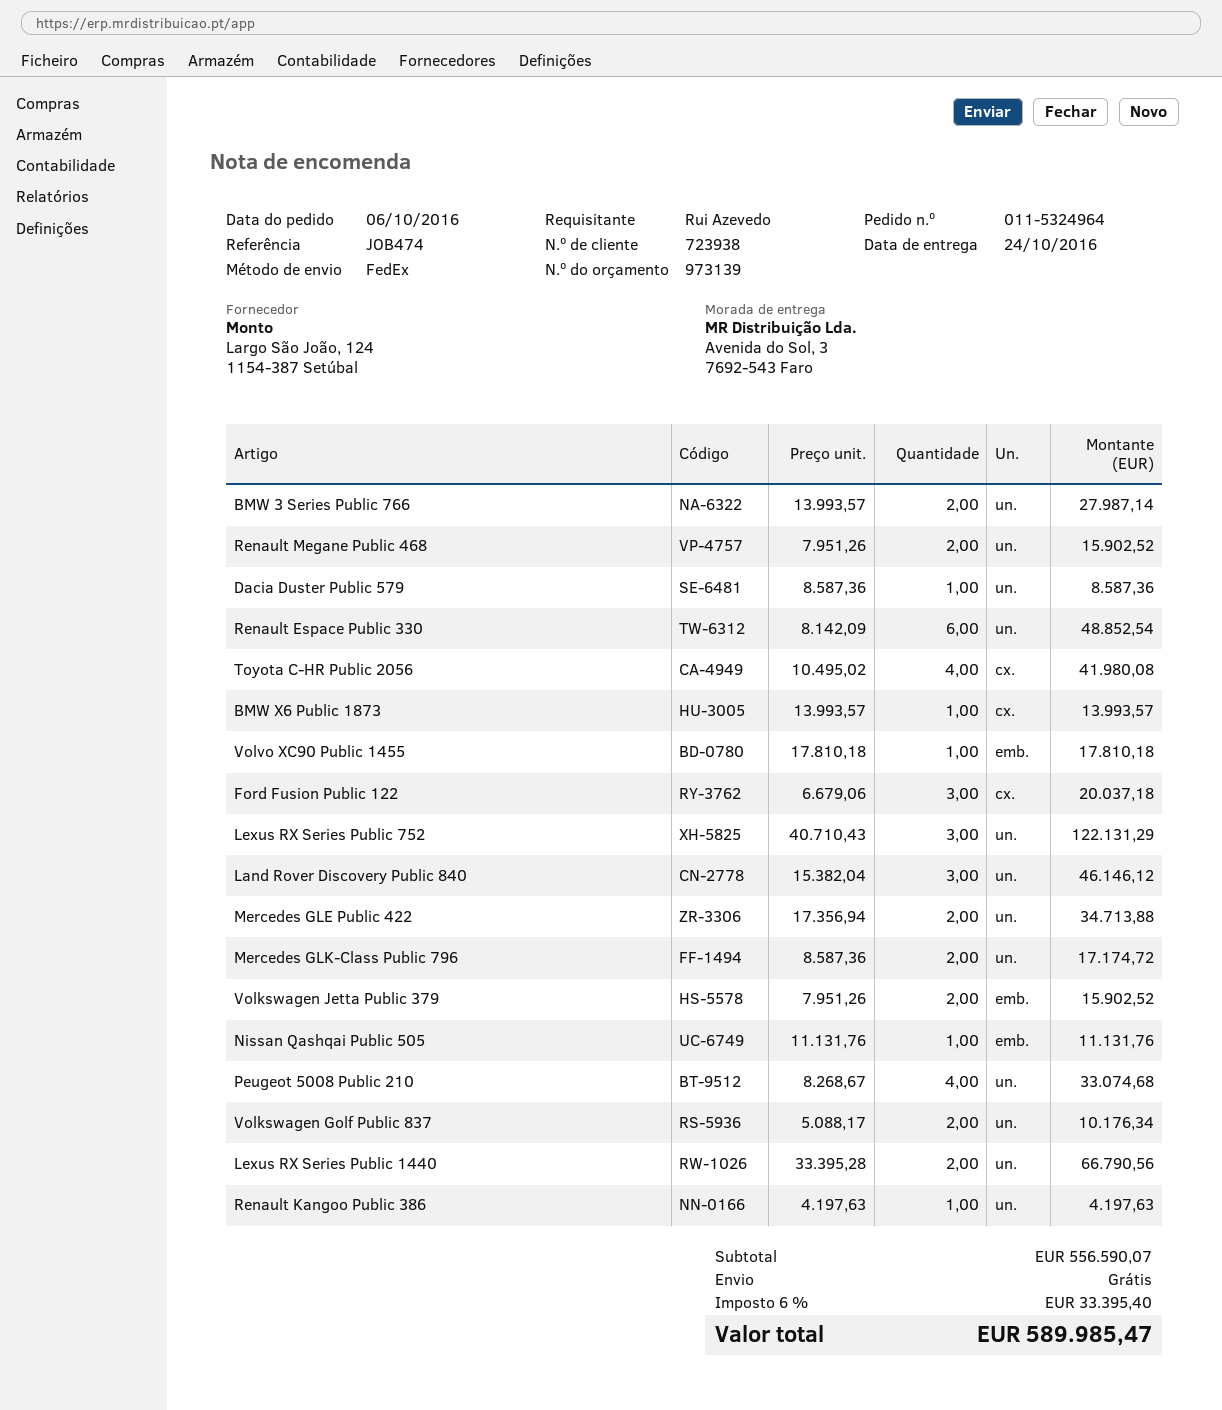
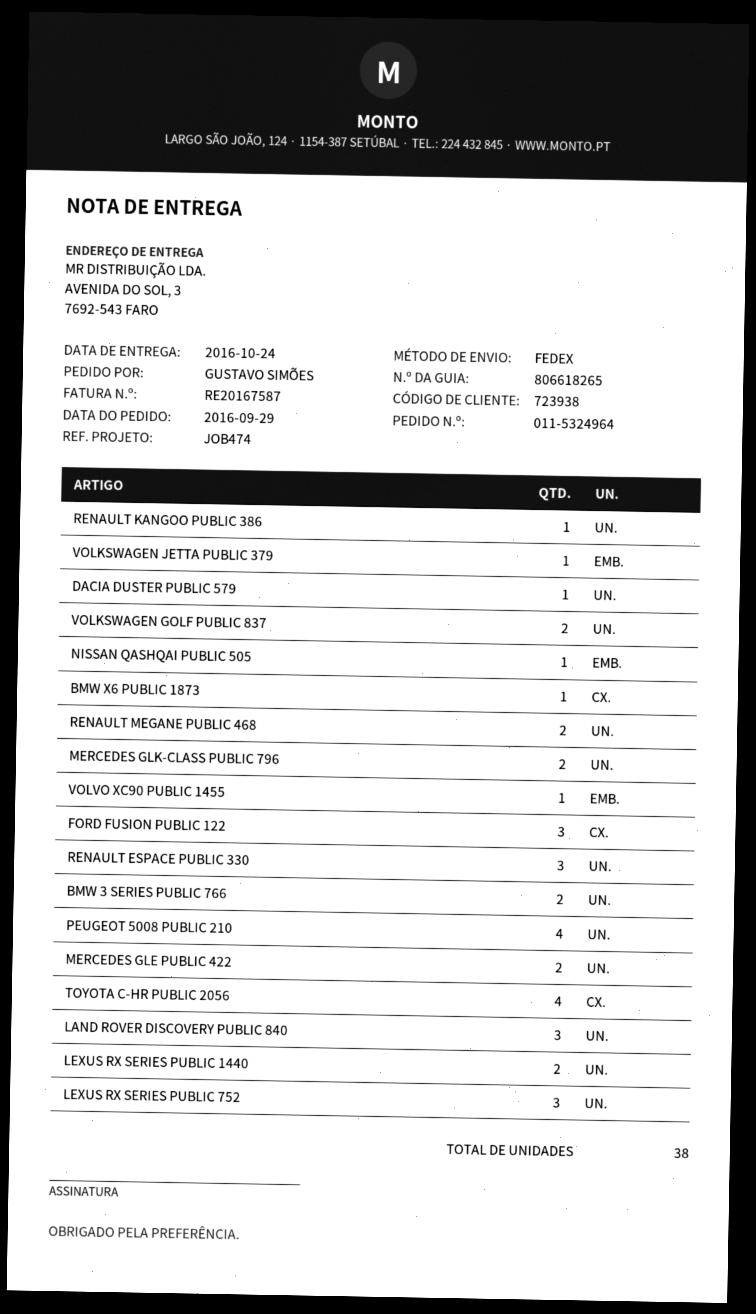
order date: 2016-10-06 -> 2016-09-29
ordered by: Rui Azevedo -> GUSTAVO SIMÕES
Renault Espace Public 330: 6 -> 3
Volkswagen Jetta Public 379: 2 -> 1

